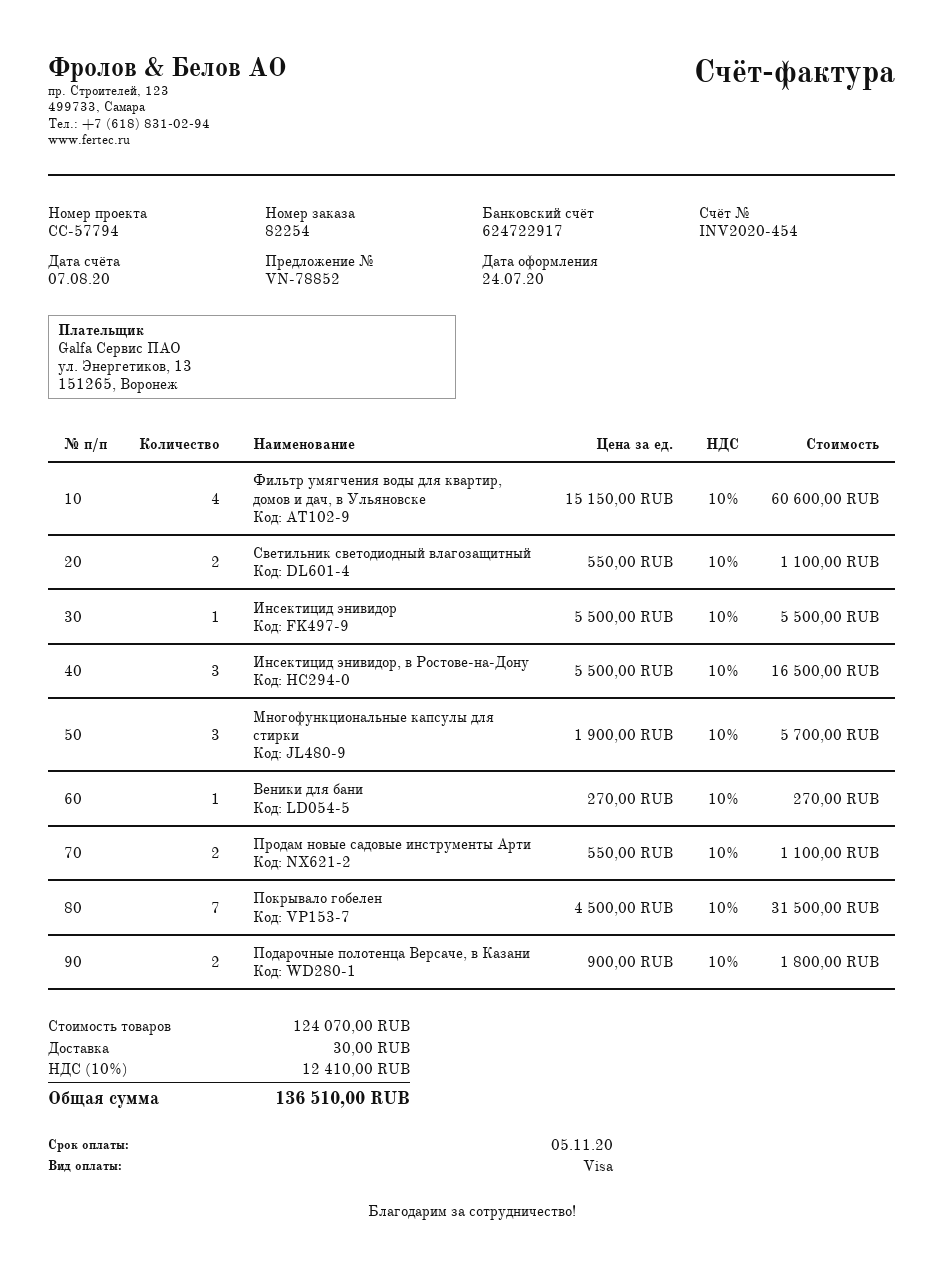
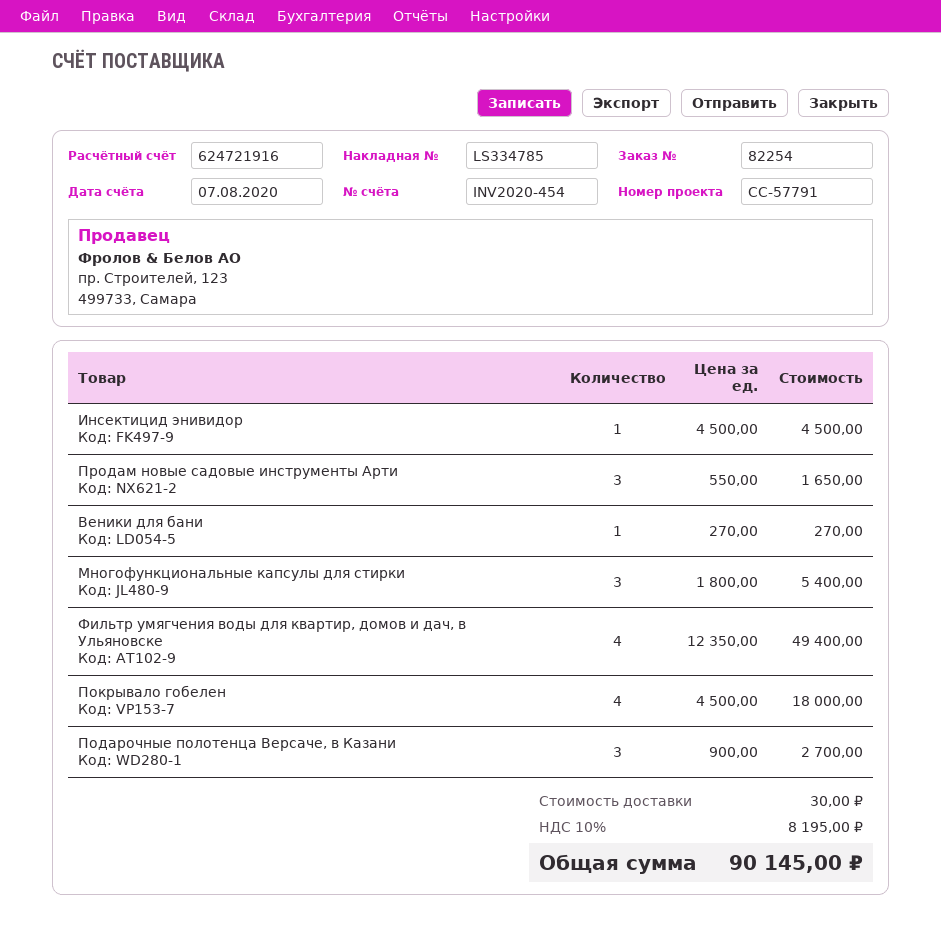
reference: CC-57794 -> CC-57791
bank account: 624722917 -> 624721916
Фильтр умягчения воды для квартир, домов и дач, в Ульяновске: 4 x 15150.00 = 60600.00 -> 4 x 12350.00 = 49400.00
Светильник светодиодный влагозащитный: 2 x 550.00 = 1100.00 -> none
Инсектицид энивидор: 1 x 5500.00 = 5500.00 -> 1 x 4500.00 = 4500.00
Инсектицид энивидор, в Ростове-на-Дону: 3 x 5500.00 = 16500.00 -> none
Многофункциональные капсулы для стирки: 3 x 1900.00 = 5700.00 -> 3 x 1800.00 = 5400.00
Продам новые садовые инструменты Арти: 2 x 550.00 = 1100.00 -> 3 x 550.00 = 1650.00
Покрывало гобелен: 7 x 4500.00 = 31500.00 -> 4 x 4500.00 = 18000.00
Подарочные полотенца Версаче, в Казани: 2 x 900.00 = 1800.00 -> 3 x 900.00 = 2700.00
tax: 10% = 12410.00 -> 10% = 8195.00
total: 136510.00 -> 90145.00

